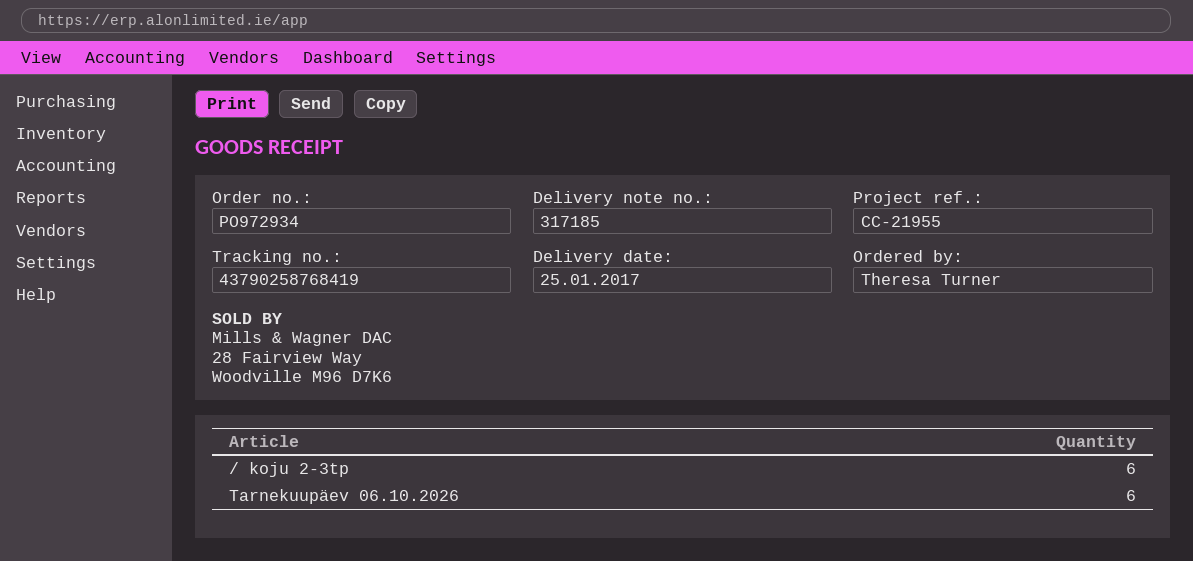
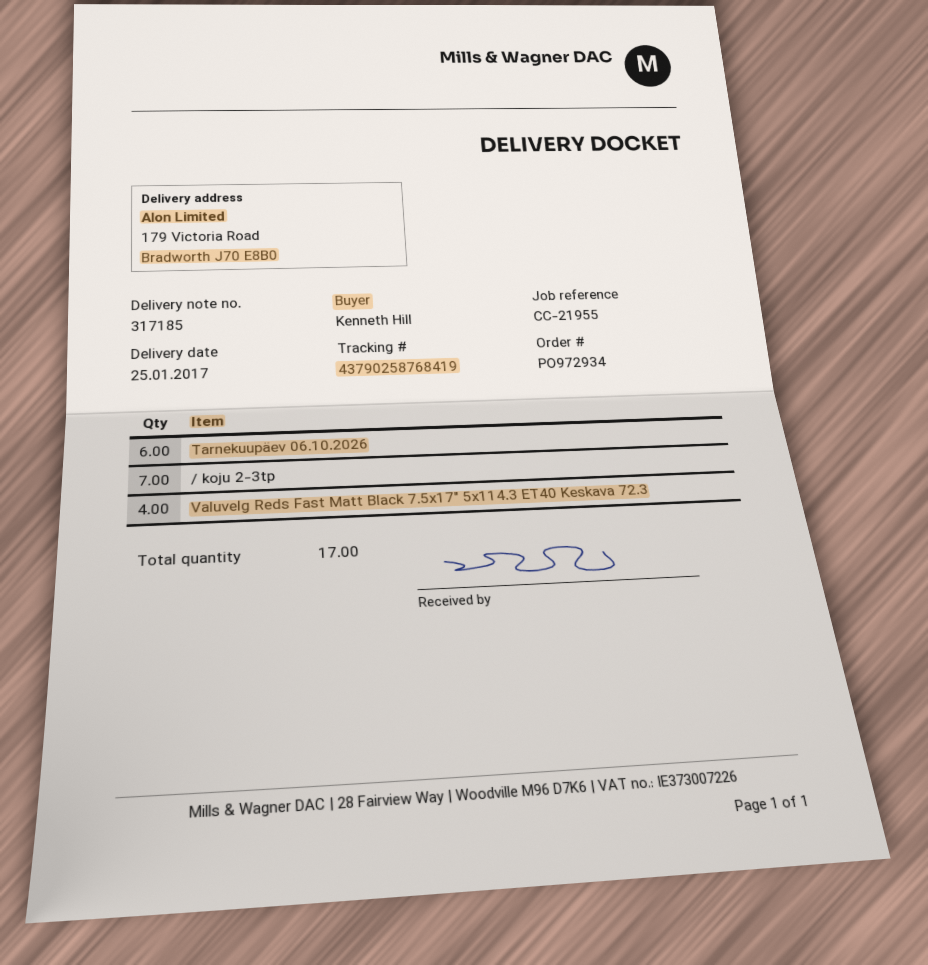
ordered by: Theresa Turner -> Kenneth Hill
/ koju 2-3tp: 6 -> 7
Valuvelg Reds Fast Matt Black 7.5x17" 5x114.3 ET40 Keskava 72.3: none -> 4

